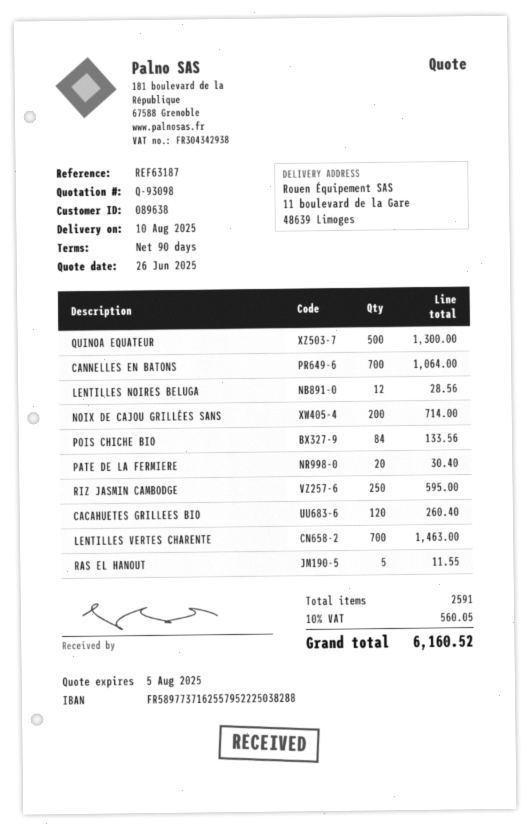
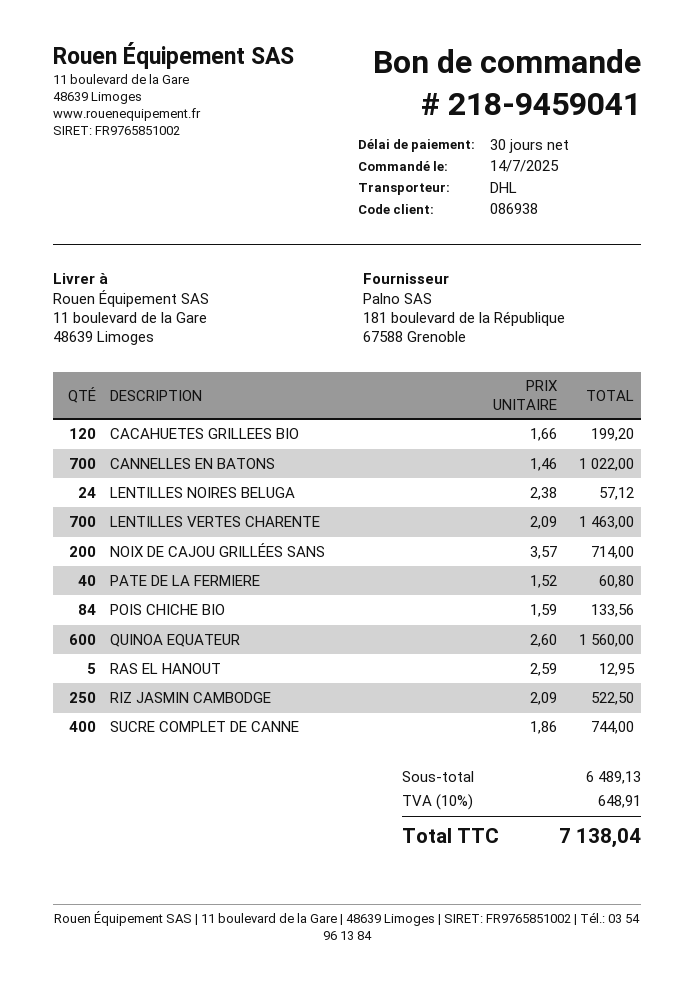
payment terms: 90 days -> 30 days
customer number: 089638 -> 086938
QUINOA EQUATEUR: 500 for 1300.00 -> 600 for 1560.00
CANNELLES EN BATONS: 700 for 1064.00 -> 700 for 1022.00
LENTILLES NOIRES BELUGA: 12 for 28.56 -> 24 for 57.12
PATE DE LA FERMIERE: 20 for 30.40 -> 40 for 60.80
RIZ JASMIN CAMBODGE: 250 for 595.00 -> 250 for 522.50
CACAHUETES GRILLEES BIO: 120 for 260.40 -> 120 for 199.20
RAS EL HANOUT: 5 for 11.55 -> 5 for 12.95
SUCRE COMPLET DE CANNE: none -> 400 for 744.00
tax: 10% = 560.05 -> 10% = 648.91
total: 6160.52 -> 7138.04

